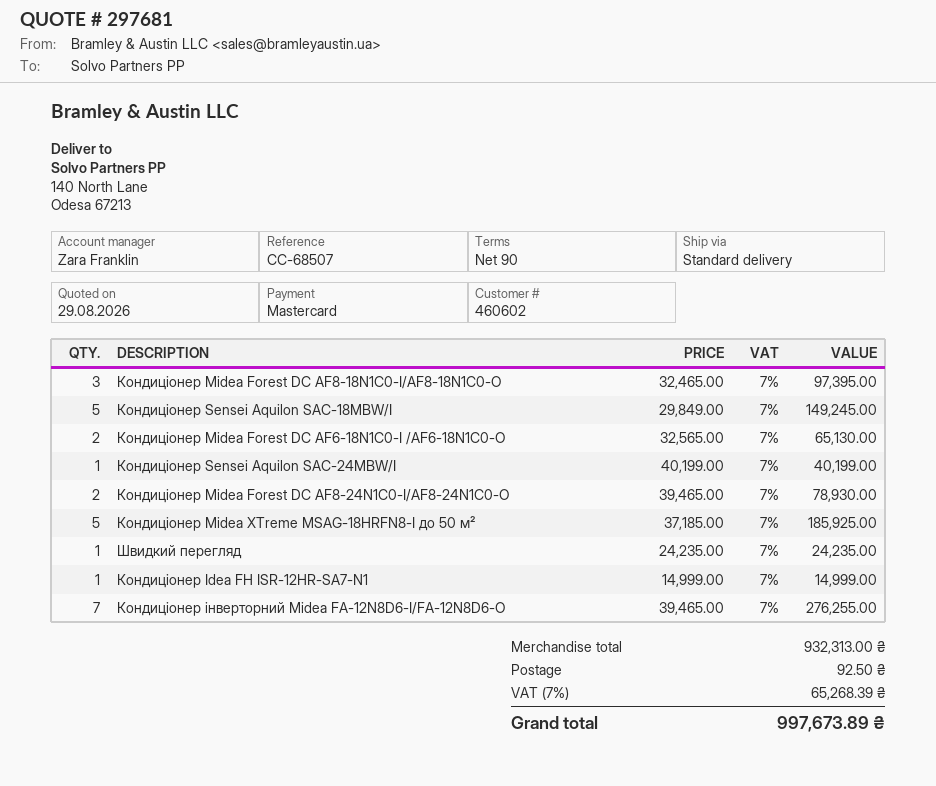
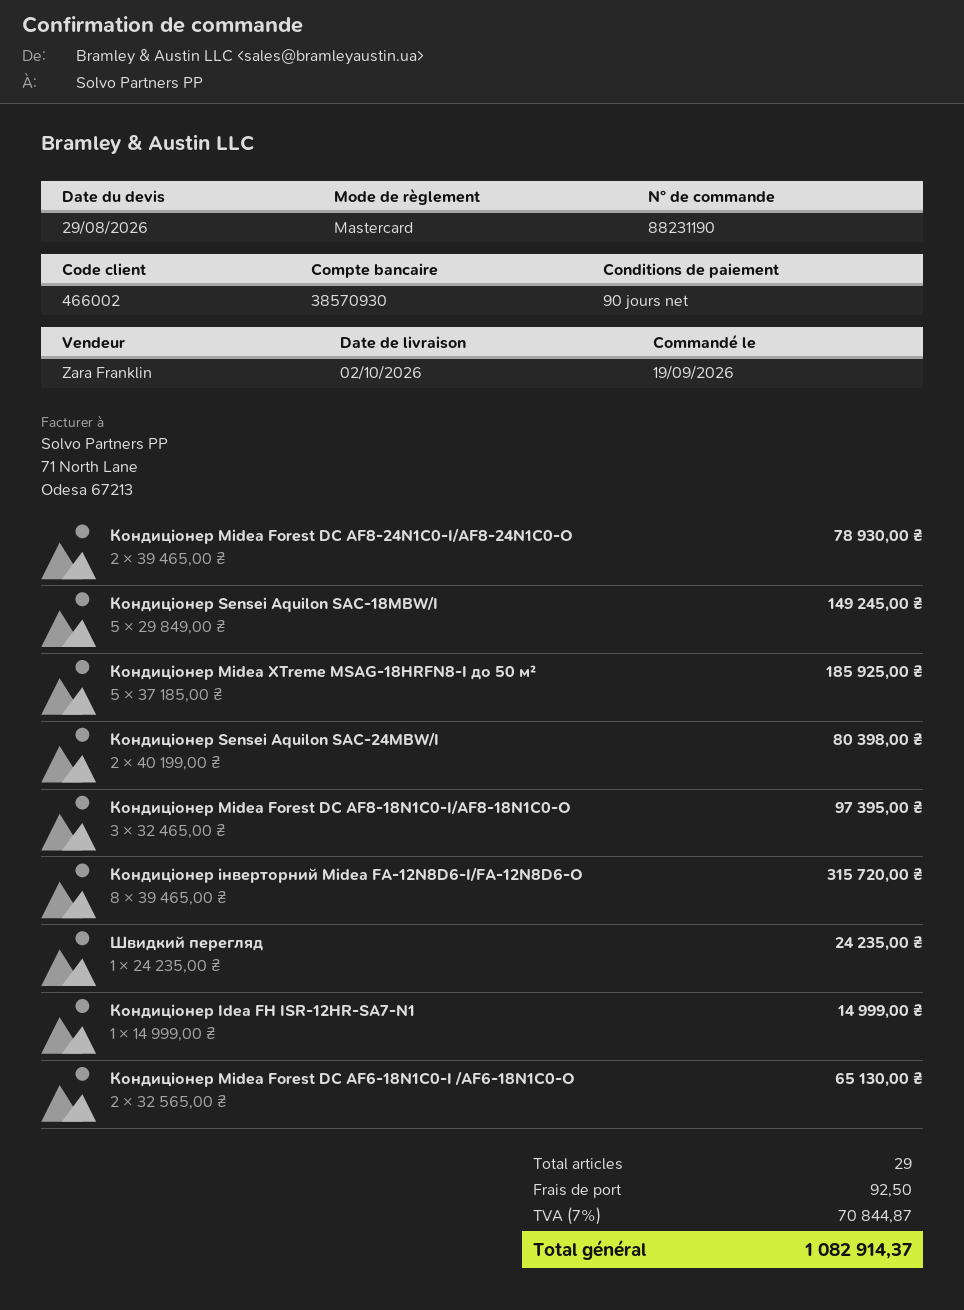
customer number: 460602 -> 466002
Кондиціонер Sensei Aquilon SAC-24MBW/I: 1 x 40199.00 = 40199.00 -> 2 x 40199.00 = 80398.00
Кондиціонер інверторний Midea FA-12N8D6-I/FA-12N8D6-O: 7 x 39465.00 = 276255.00 -> 8 x 39465.00 = 315720.00
tax: 7% = 65268.39 -> 7% = 70844.87
total: 997673.89 -> 1082914.37

